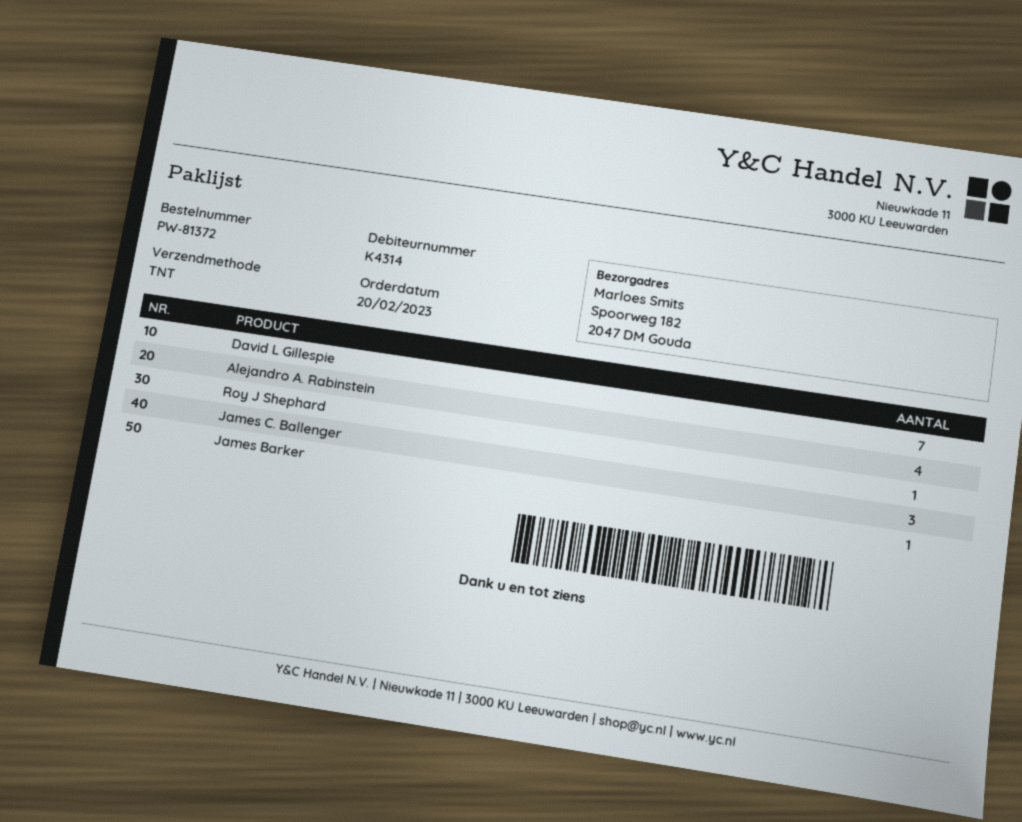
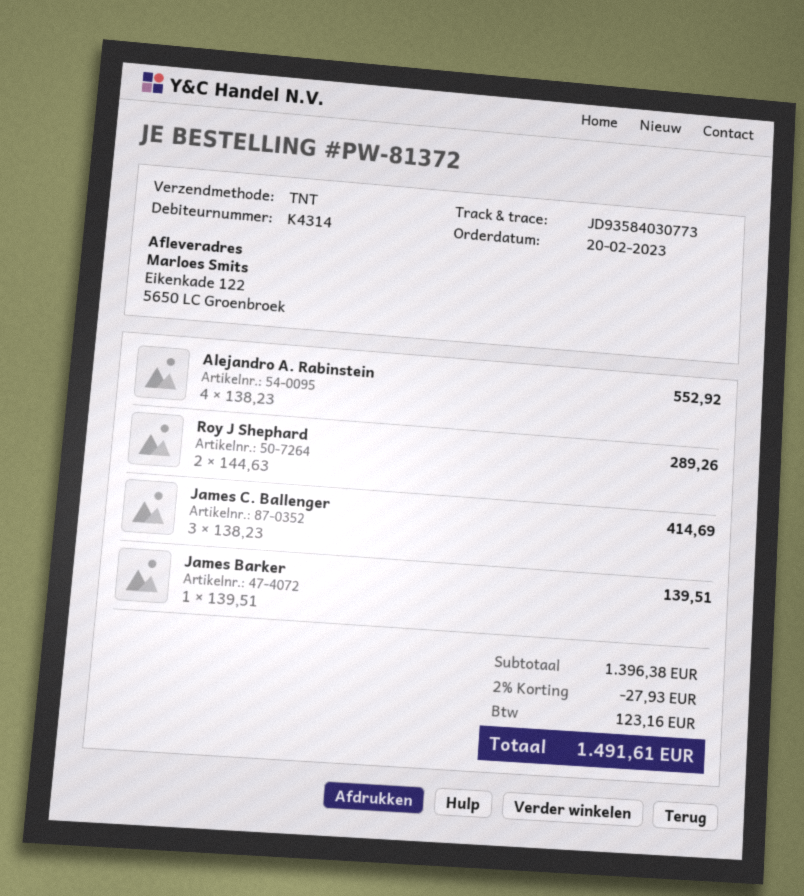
ship to: Spoorweg 182, 2047 DM Gouda -> Eikenkade 122, 5650 LC Groenbroek
David L Gillespie: 7 -> none
Roy J Shephard: 1 -> 2

